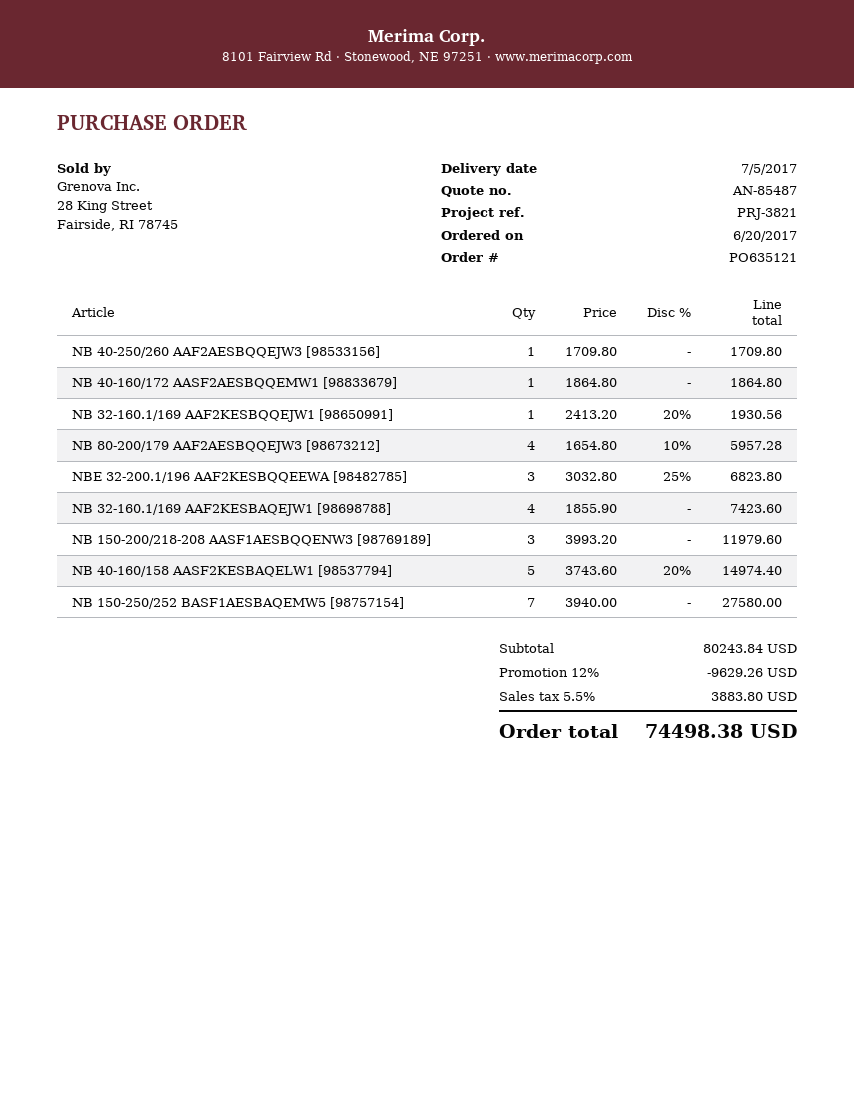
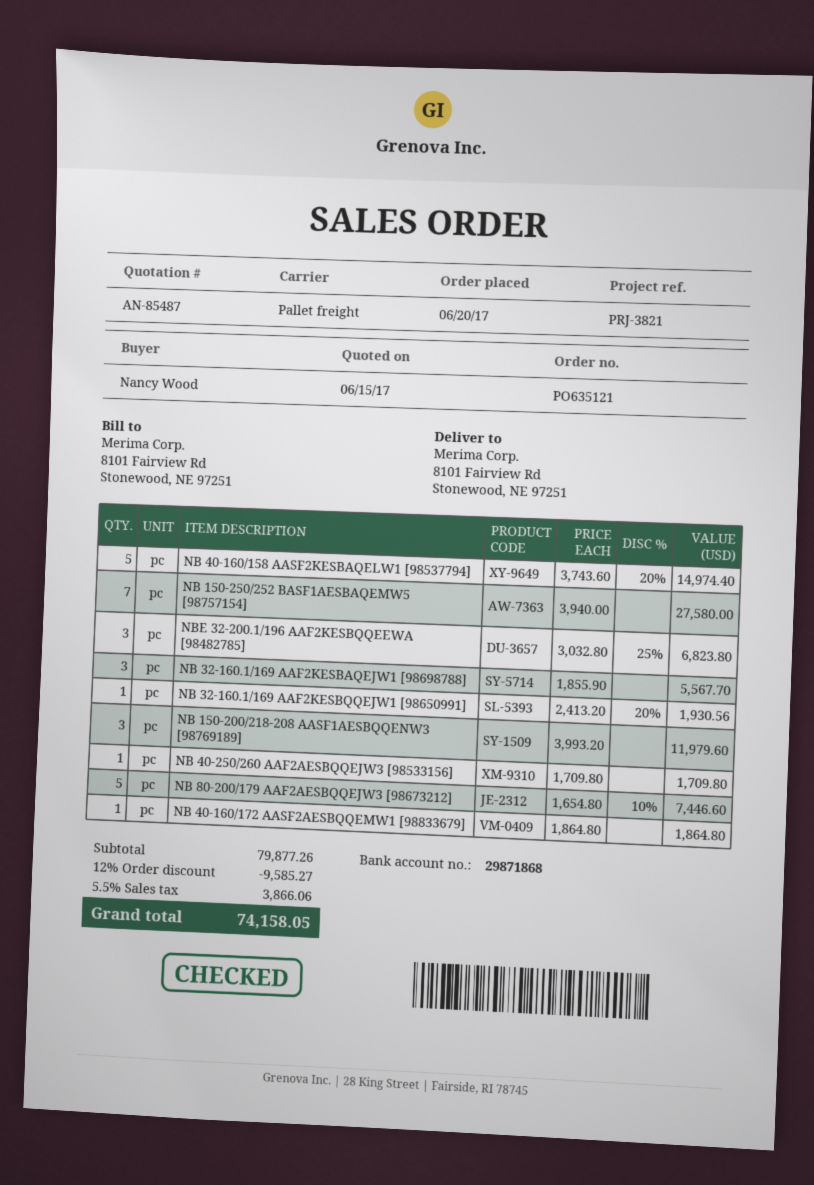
NB 80-200/179 AAF2AESBQQEJW3 [98673212]: 4 x 1654.80 - 10% = 5957.28 -> 5 x 1654.80 - 10% = 7446.60
NB 32-160.1/169 AAF2KESBAQEJW1 [98698788]: 4 x 1855.90 = 7423.60 -> 3 x 1855.90 = 5567.70
subtotal: 80243.84 -> 79877.26
discount: 12% = 9629.26 -> 12% = 9585.27
tax: 5.5% = 3883.80 -> 5.5% = 3866.06
total: 74498.38 -> 74158.05

